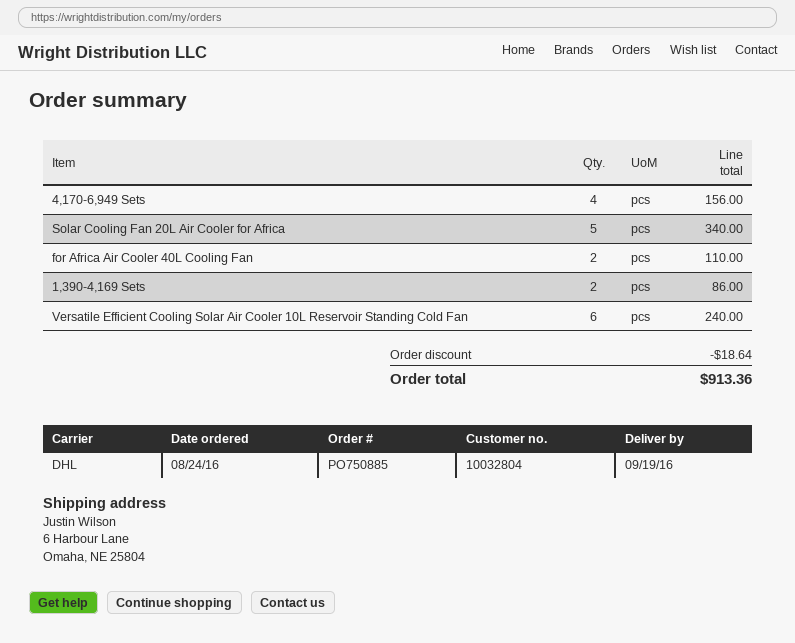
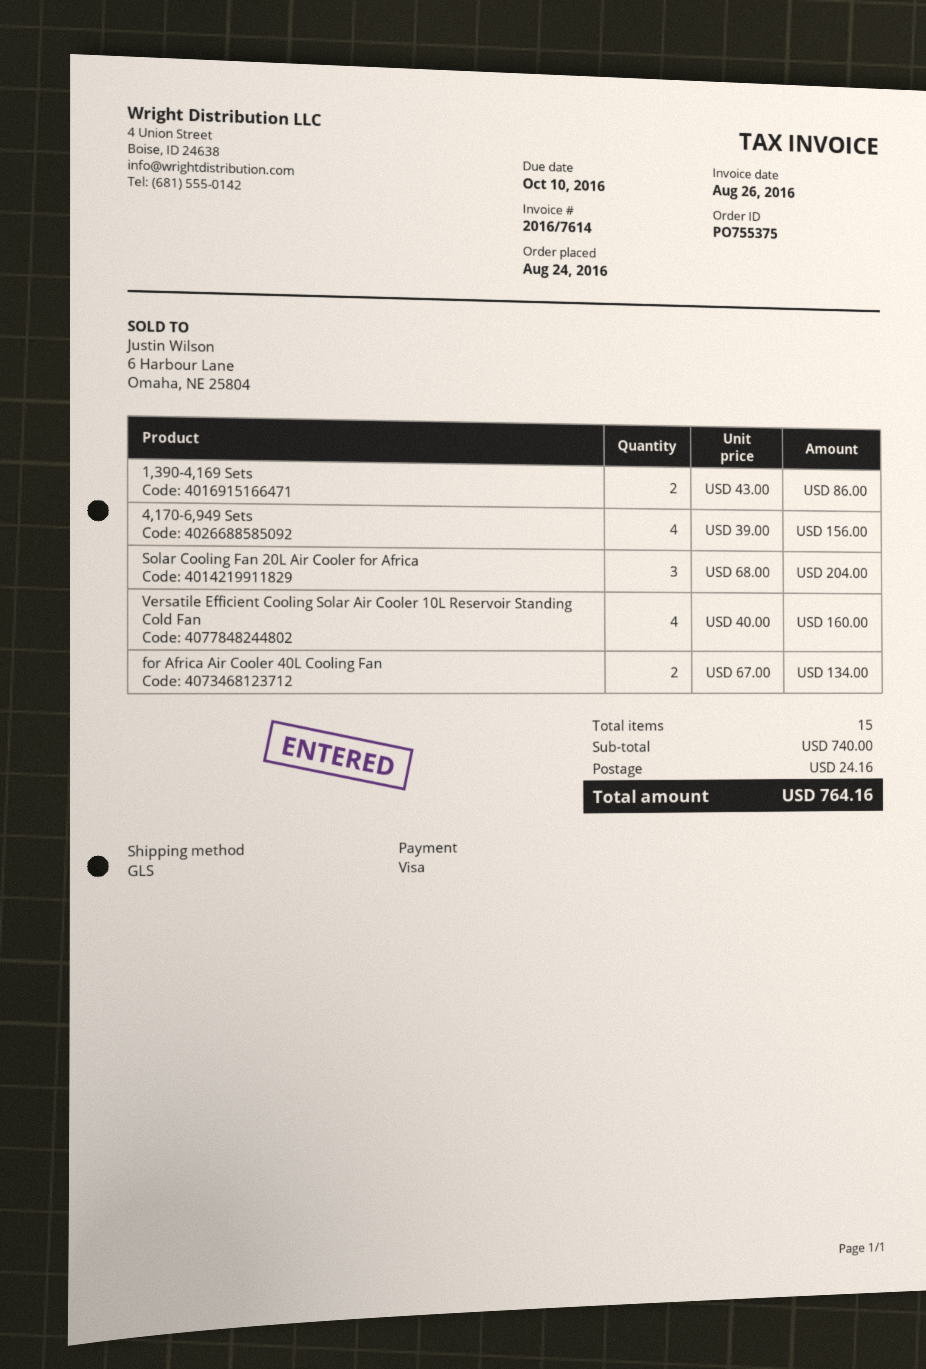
order number: PO750885 -> PO755375
shipping method: DHL -> GLS
Solar Cooling Fan 20L Air Cooler for Africa: 5 for 340.00 -> 3 for 204.00
for Africa Air Cooler 40L Cooling Fan: 2 for 110.00 -> 2 for 134.00
Versatile Efficient Cooling Solar Air Cooler 10L Reservoir Standing Cold Fan: 6 for 240.00 -> 4 for 160.00
discount: 18.64 -> none
shipping: none -> 24.16
total: 913.36 -> 764.16

